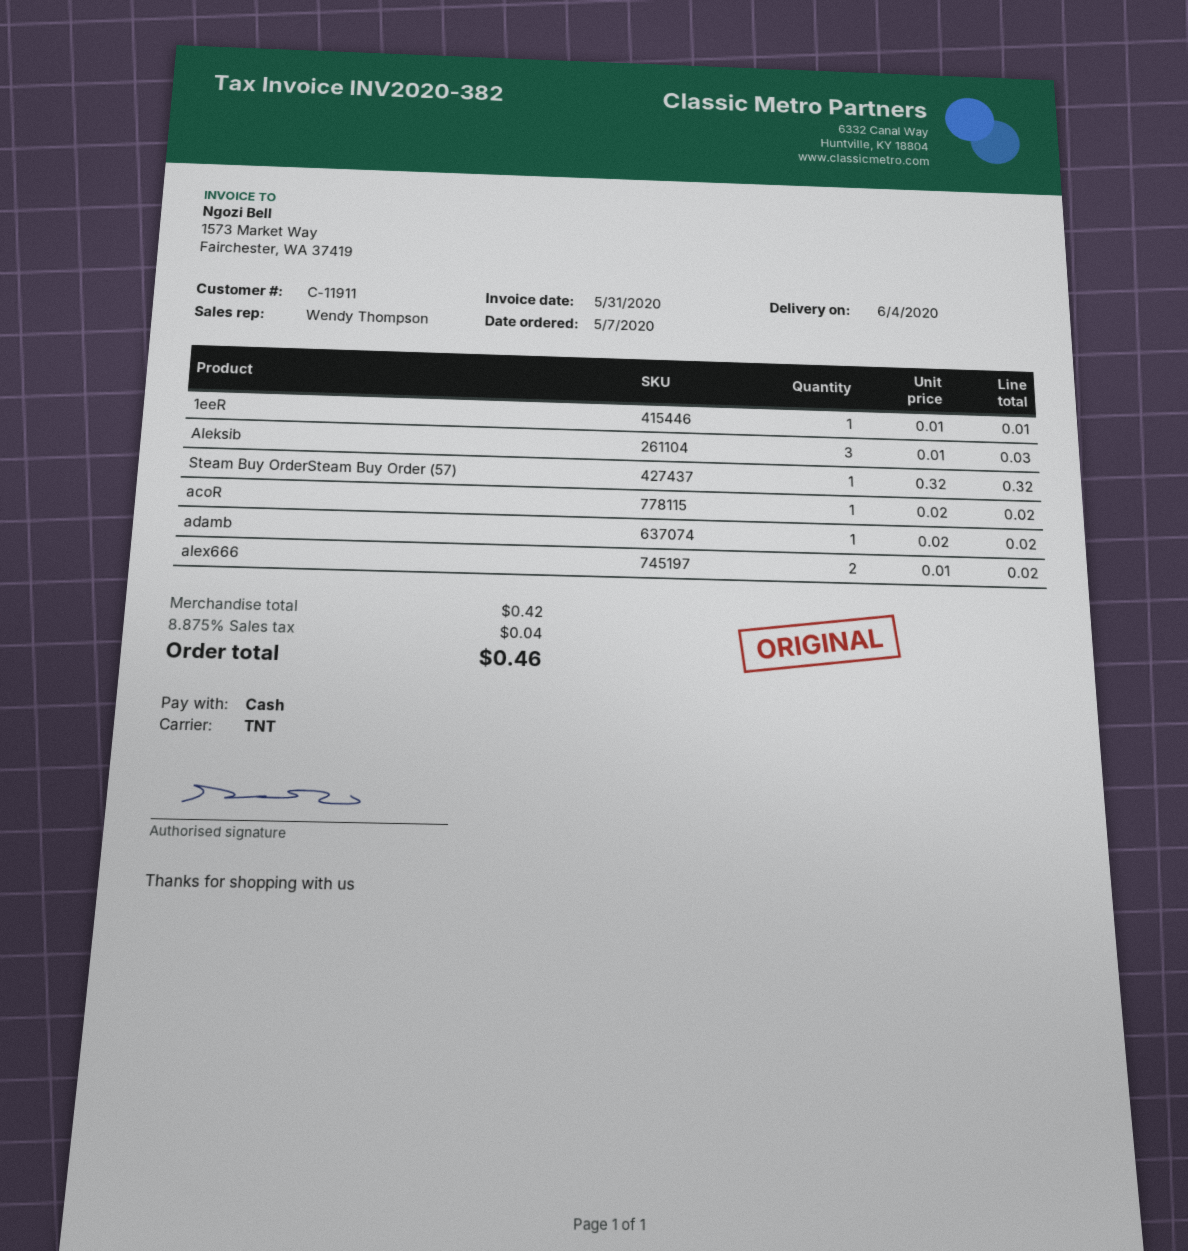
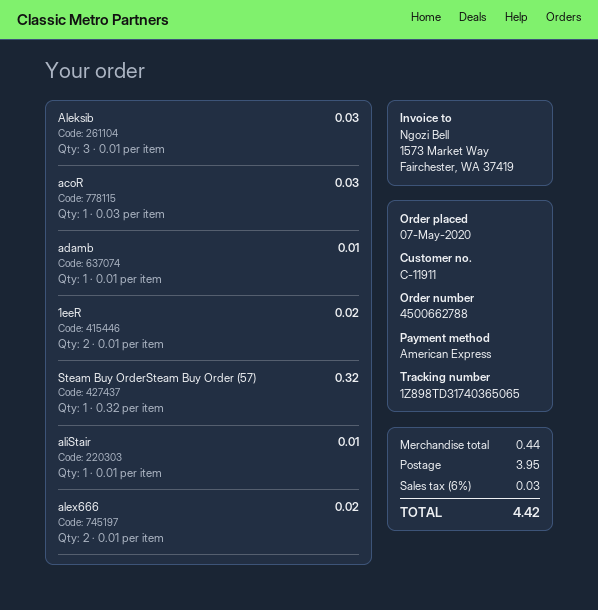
payment method: cash -> American Express
1eeR: 1 x 0.01 = 0.01 -> 2 x 0.01 = 0.02
acoR: 1 x 0.02 = 0.02 -> 1 x 0.03 = 0.03
adamb: 1 x 0.02 = 0.02 -> 1 x 0.01 = 0.01
aliStair: none -> 1 x 0.01 = 0.01
subtotal: 0.42 -> 0.44
shipping: none -> 3.95
tax: 8.875% = 0.04 -> 6% = 0.03
total: 0.46 -> 4.42

